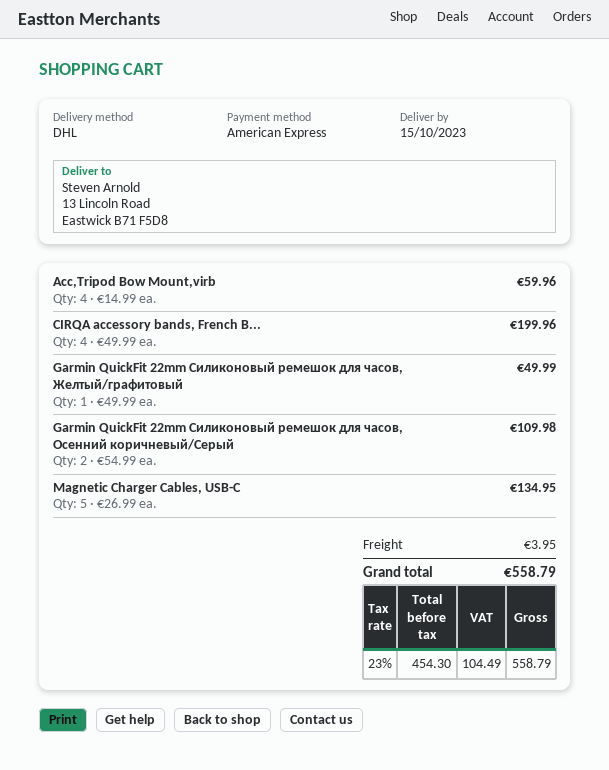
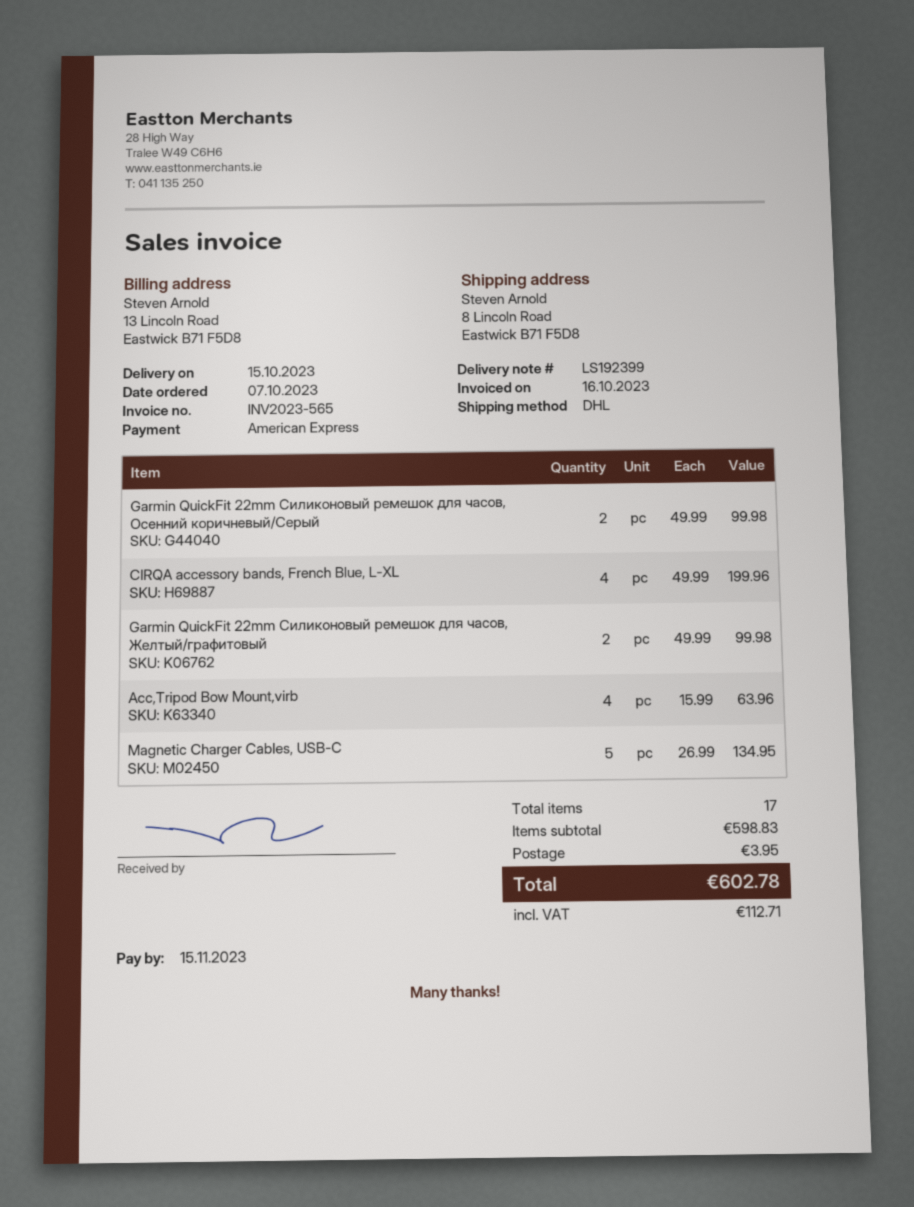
ship to: 13 Lincoln Road, Eastwick B71 F5D8 -> 8 Lincoln Road, Eastwick B71 F5D8
Acc,Tripod Bow Mount,virb: 4 x 14.99 = 59.96 -> 4 x 15.99 = 63.96
Garmin QuickFit 22mm Силиконовый ремешок для часов, Желтый/графитовый: 1 x 49.99 = 49.99 -> 2 x 49.99 = 99.98
Garmin QuickFit 22mm Силиконовый ремешок для часов, Осенний коричневый/Серый: 2 x 54.99 = 109.98 -> 2 x 49.99 = 99.98
tax: 104.49 -> 112.71
total: 558.79 -> 602.78

